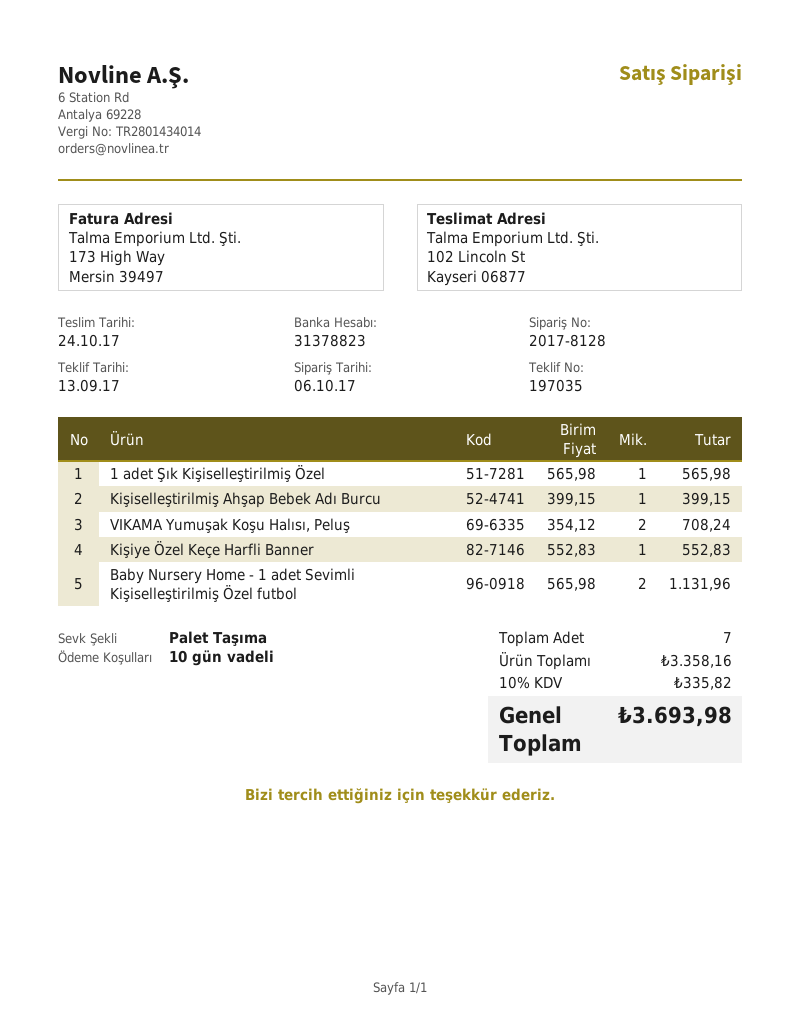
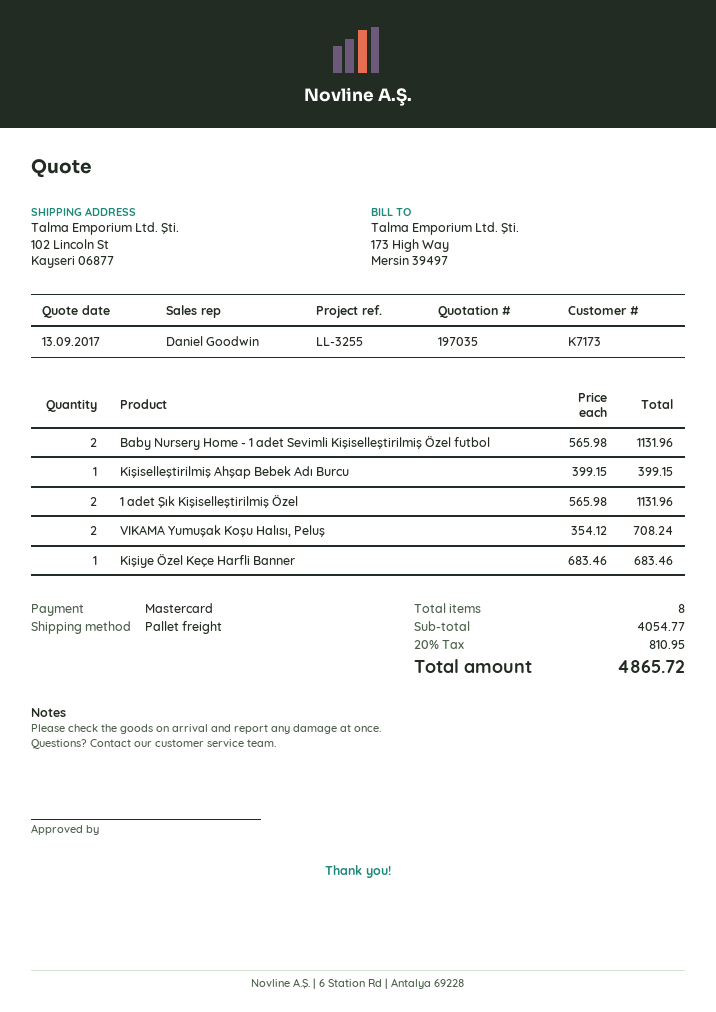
1 adet Şık Kişiselleştirilmiş Özel: 1 x 565.98 = 565.98 -> 2 x 565.98 = 1131.96
Kişiye Özel Keçe Harfli Banner: 1 x 552.83 = 552.83 -> 1 x 683.46 = 683.46
total quantity: 7 -> 8
subtotal: 3358.16 -> 4054.77
tax: 10% = 335.82 -> 20% = 810.95
total: 3693.98 -> 4865.72

